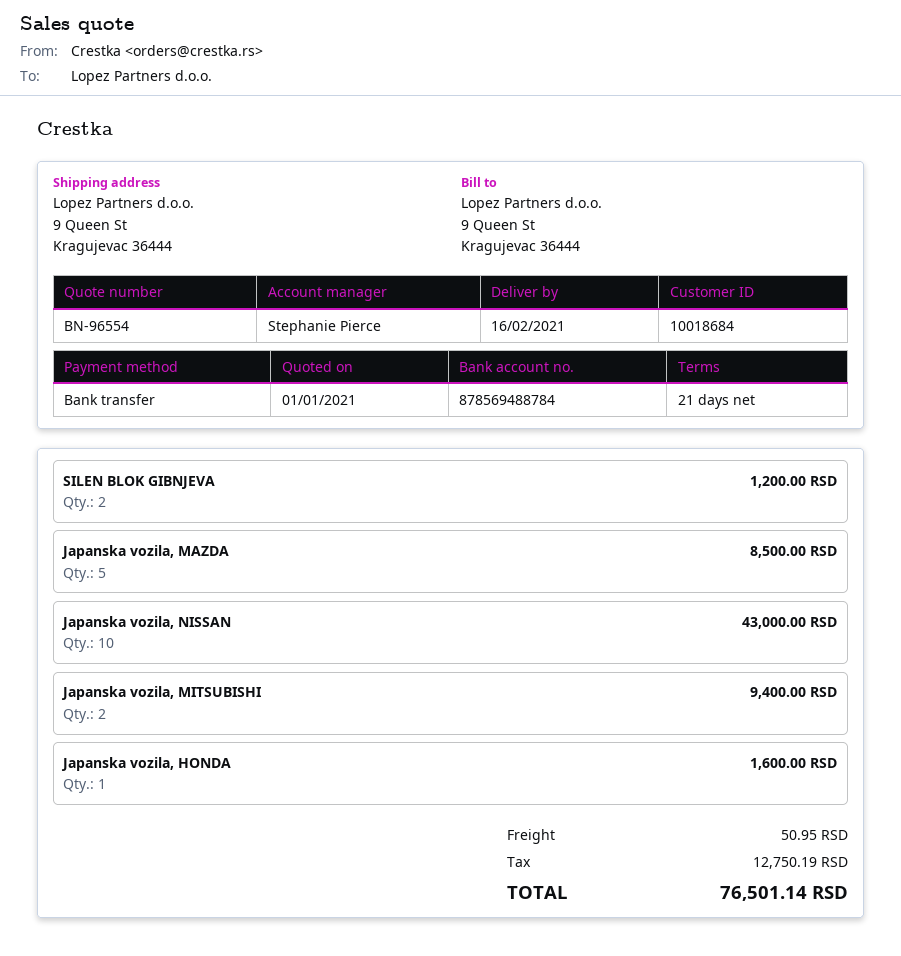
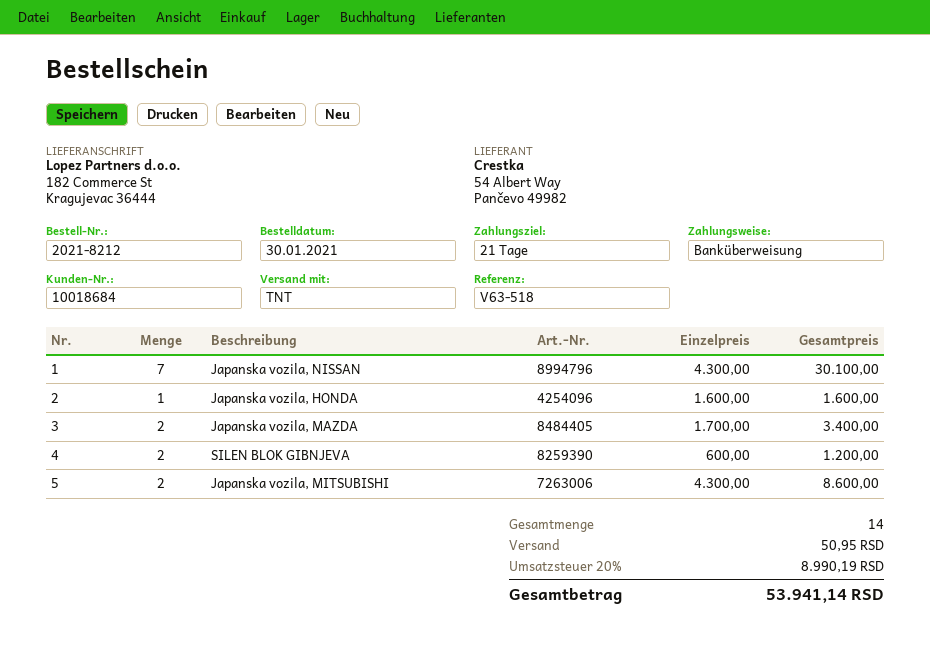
ship to: 9 Queen St, Kragujevac 36444 -> 182 Commerce St, Kragujevac 36444
Japanska vozila, MAZDA: 5 for 8500.00 -> 2 for 3400.00
Japanska vozila, NISSAN: 10 for 43000.00 -> 7 for 30100.00
Japanska vozila, MITSUBISHI: 2 for 9400.00 -> 2 for 8600.00
tax: 12750.19 -> 8990.19
total: 76501.14 -> 53941.14

